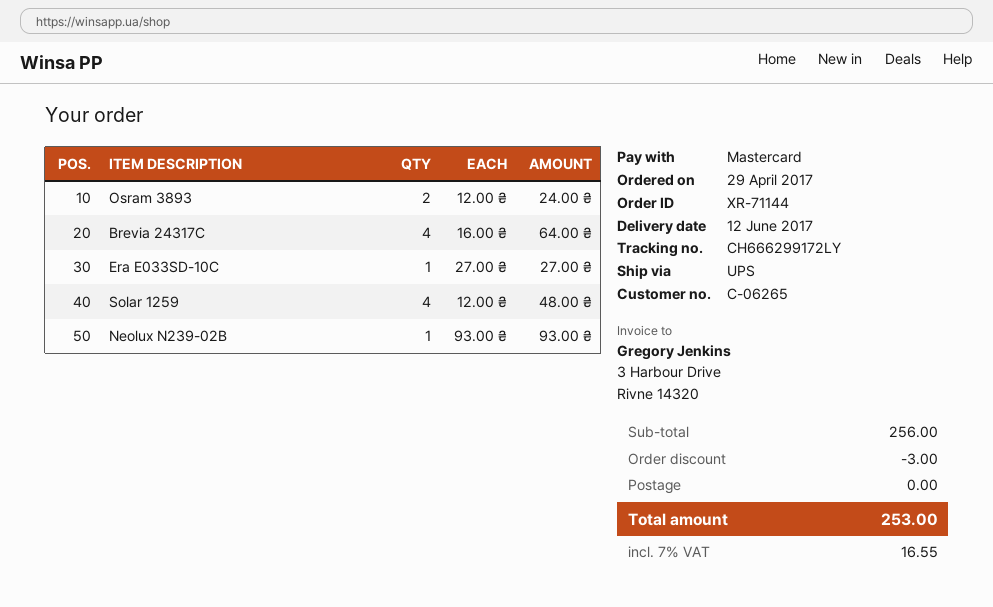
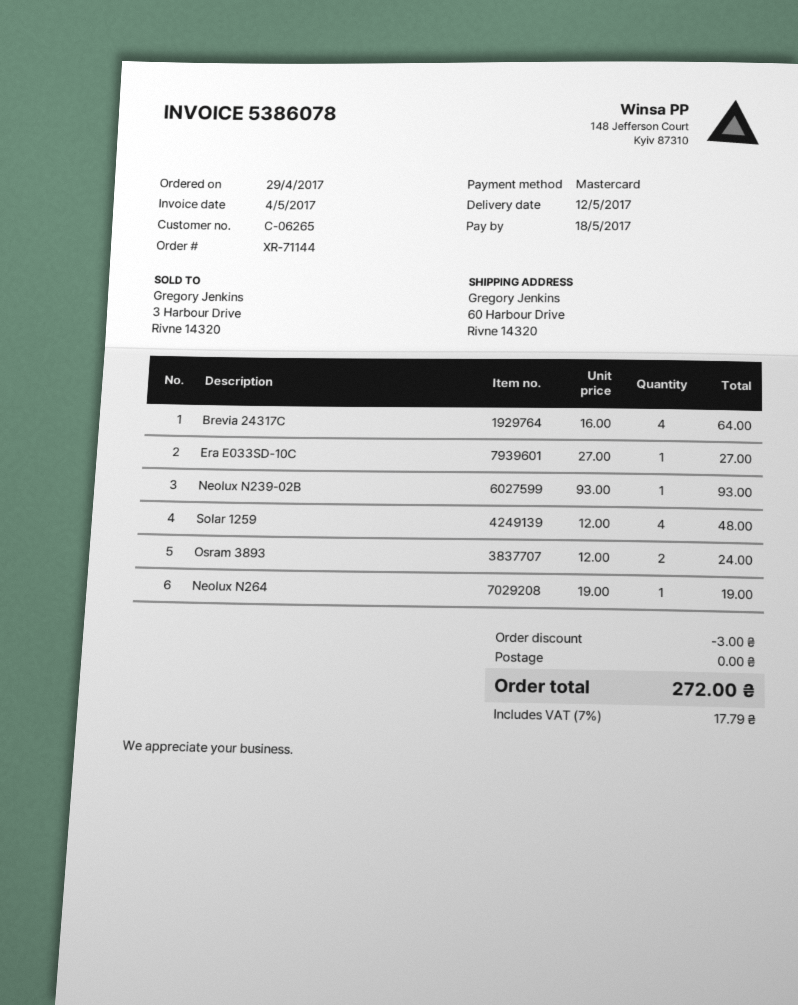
delivery date: 2017-06-12 -> 2017-05-12
Neolux N264: none -> 1 x 19.00 = 19.00
tax: 7% = 16.55 -> 7% = 17.79
total: 253.00 -> 272.00

